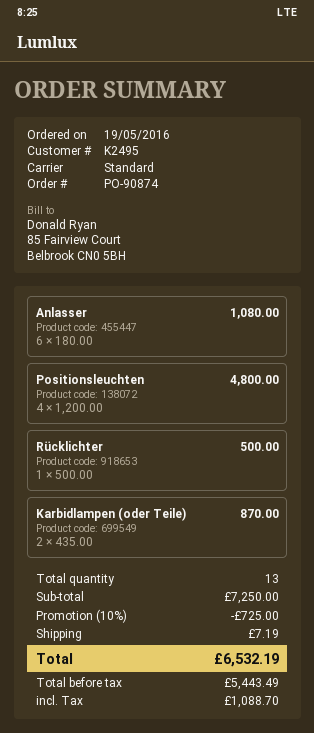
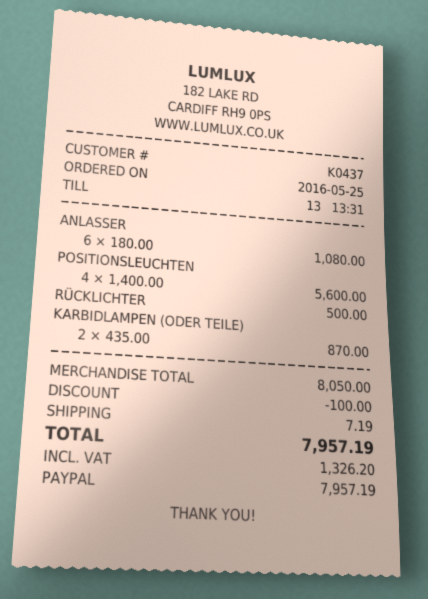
order date: 2016-05-19 -> 2016-05-25
customer number: K2495 -> K0437
Positionsleuchten: 4 x 1200.00 = 4800.00 -> 4 x 1400.00 = 5600.00
subtotal: 7250.00 -> 8050.00
discount: 725.00 -> 100.00
tax: 1088.70 -> 1326.20
total: 6532.19 -> 7957.19

